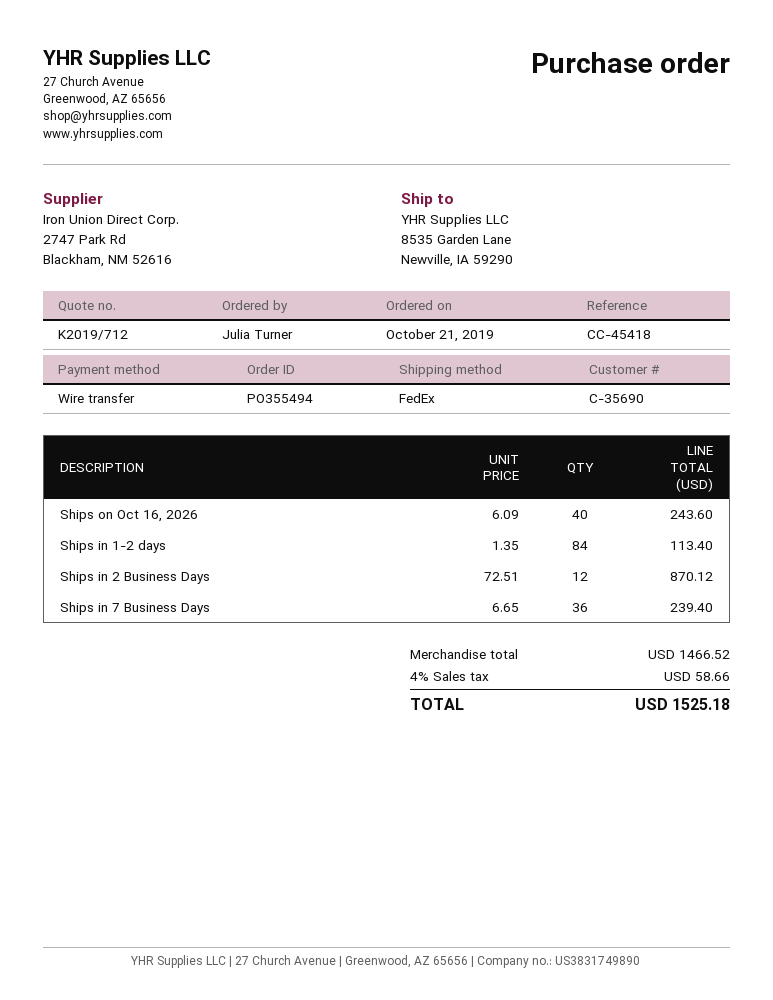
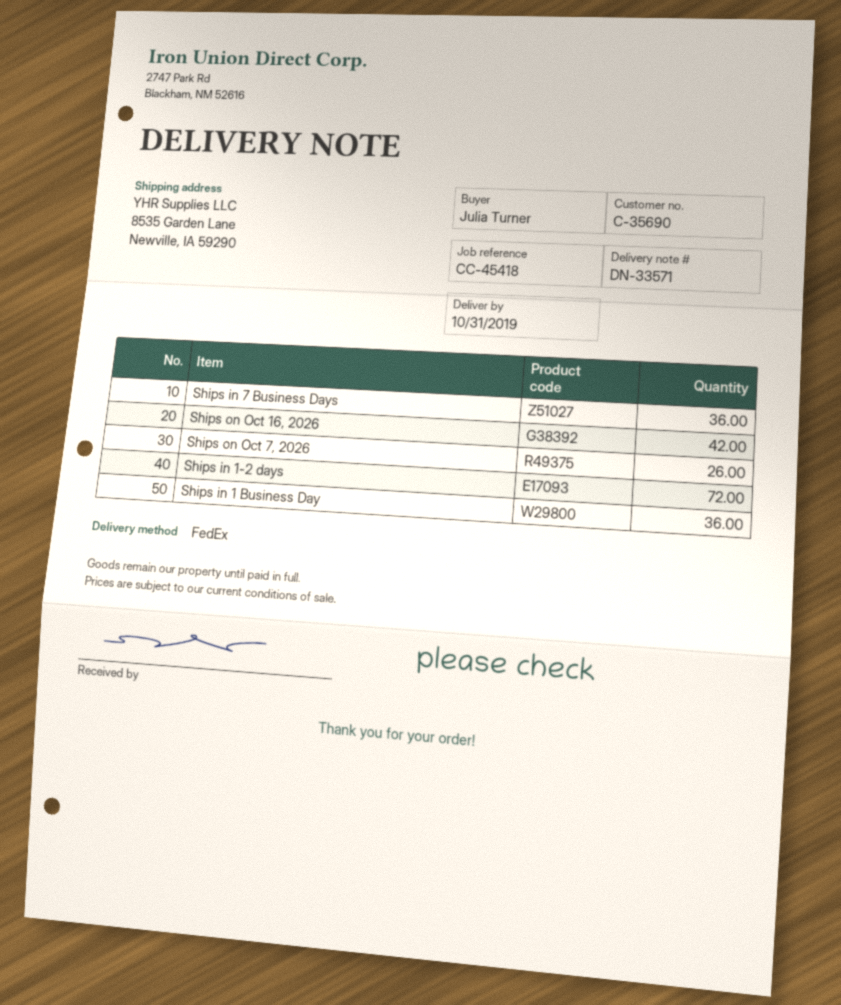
Ships on Oct 16, 2026: 40 -> 42
Ships in 1-2 days: 84 -> 72
Ships in 2 Business Days: 12 -> none
Ships on Oct 7, 2026: none -> 26
Ships in 1 Business Day: none -> 36

